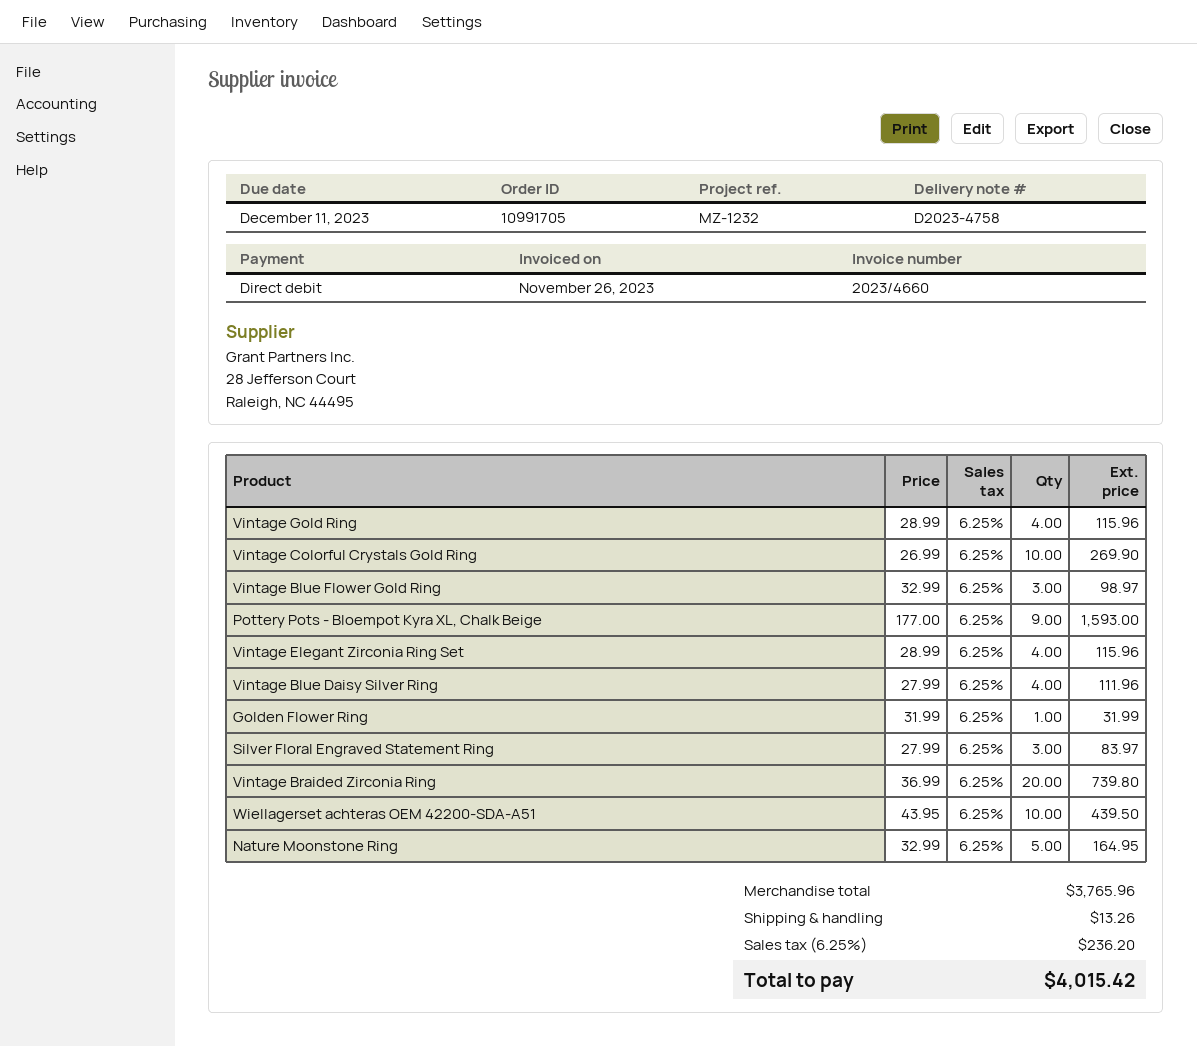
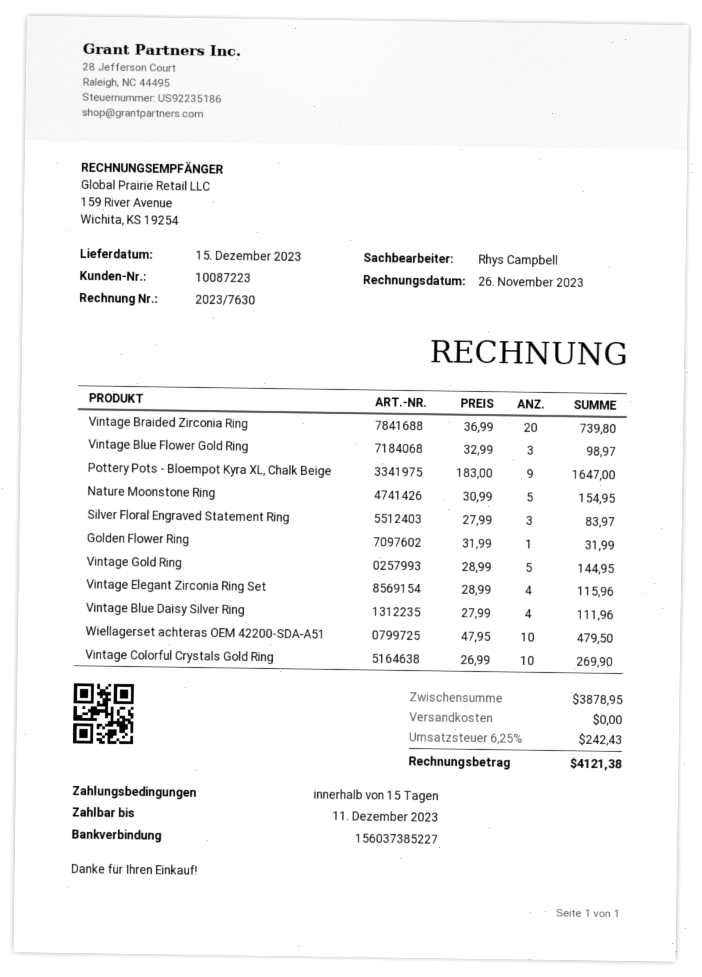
invoice number: 2023/4660 -> 2023/7630
Vintage Gold Ring: 4 x 28.99 = 115.96 -> 5 x 28.99 = 144.95
Pottery Pots - Bloempot Kyra XL, Chalk Beige: 9 x 177.00 = 1593.00 -> 9 x 183.00 = 1647.00
Wiellagerset achteras OEM 42200-SDA-A51: 10 x 43.95 = 439.50 -> 10 x 47.95 = 479.50
Nature Moonstone Ring: 5 x 32.99 = 164.95 -> 5 x 30.99 = 154.95
subtotal: 3765.96 -> 3878.95
shipping: 13.26 -> 0.00
tax: 6.25% = 236.20 -> 6.25% = 242.43
total: 4015.42 -> 4121.38

